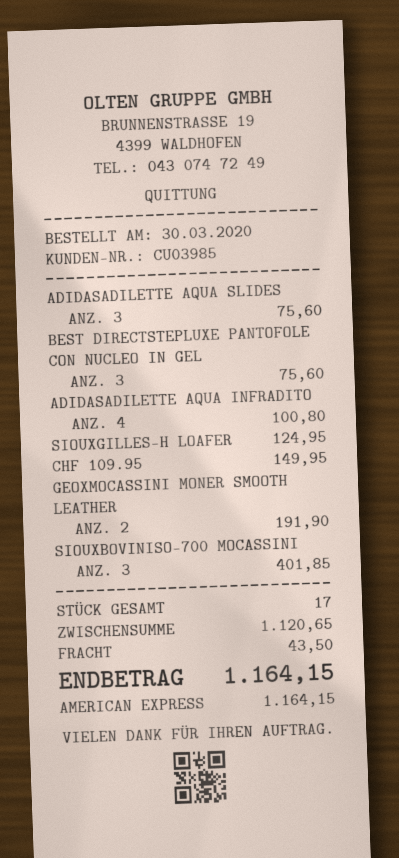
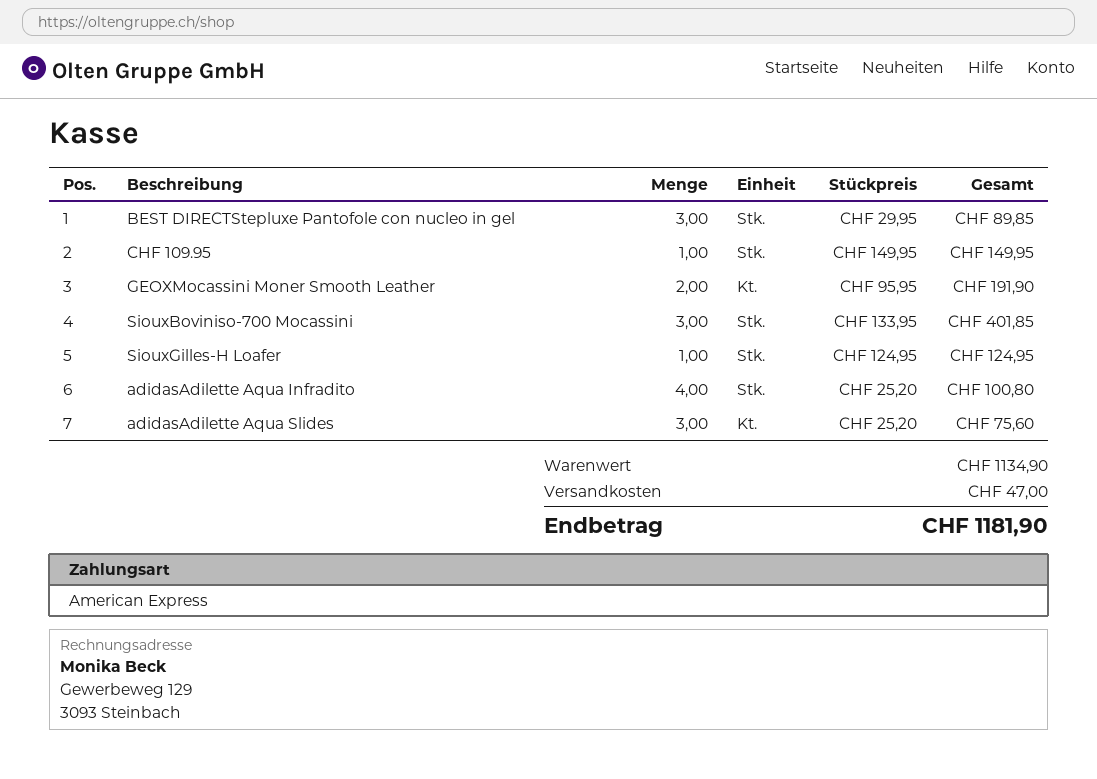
BEST DIRECTSTEPLUXE PANTOFOLE CON NUCLEO IN GEL: 3 for 75.60 -> 3 for 89.85
subtotal: 1120.65 -> 1134.90
shipping: 43.50 -> 47.00
total: 1164.15 -> 1181.90

